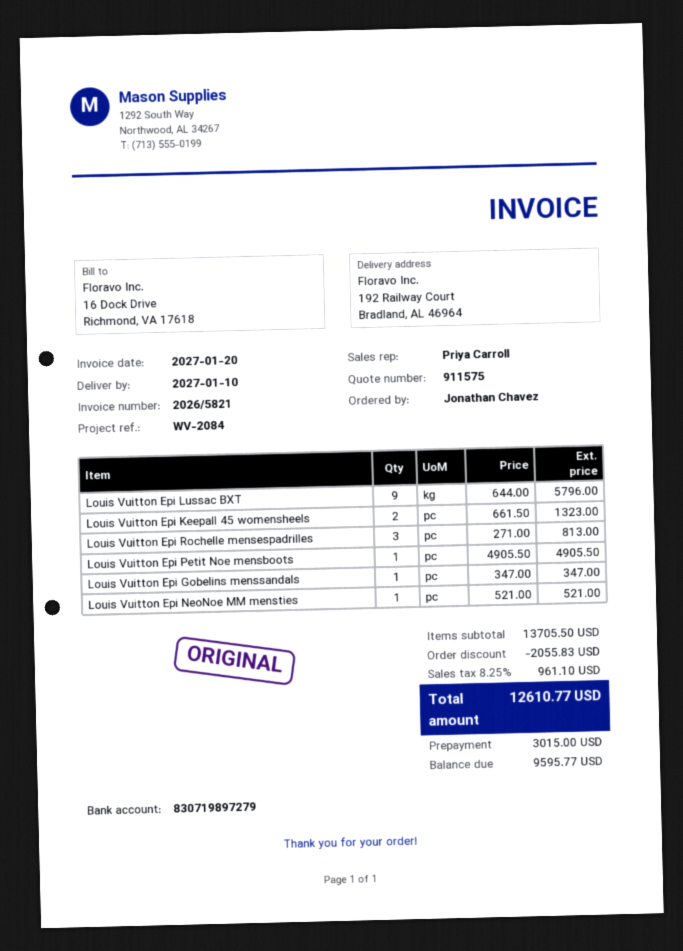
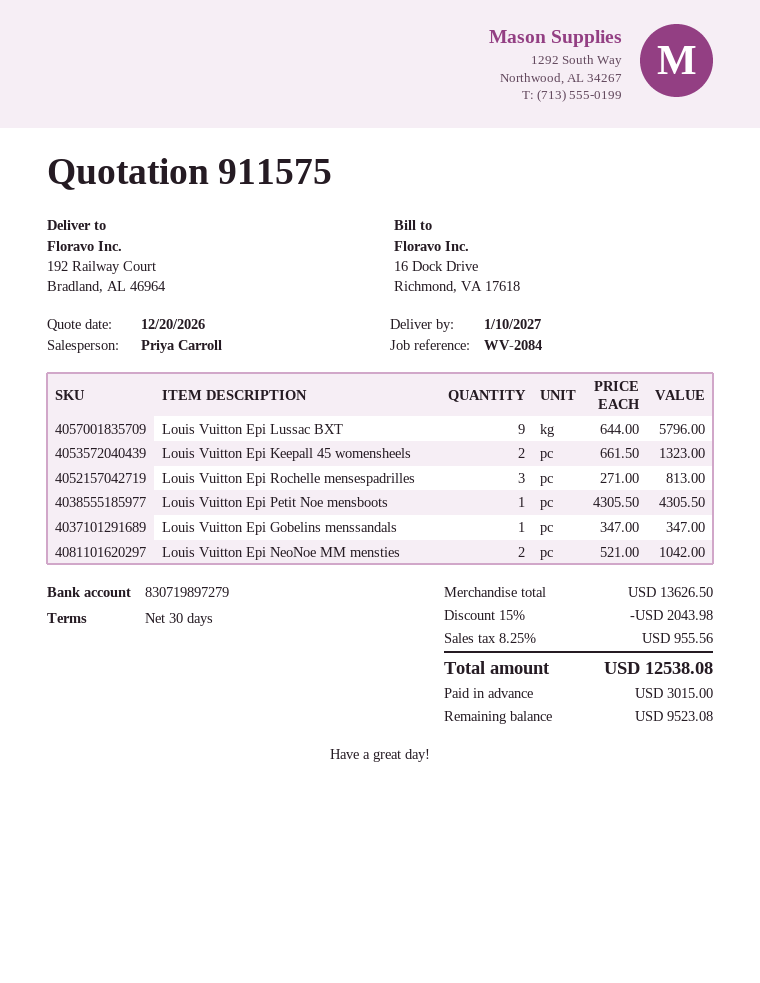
Louis Vuitton Epi Petit Noe mensboots: 1 x 4905.50 = 4905.50 -> 1 x 4305.50 = 4305.50
Louis Vuitton Epi NeoNoe MM mensties: 1 x 521.00 = 521.00 -> 2 x 521.00 = 1042.00
subtotal: 13705.50 -> 13626.50
discount: 2055.83 -> 2043.98
tax: 8.25% = 961.10 -> 8.25% = 955.56
total: 12610.77 -> 12538.08
balance: 9595.77 -> 9523.08

